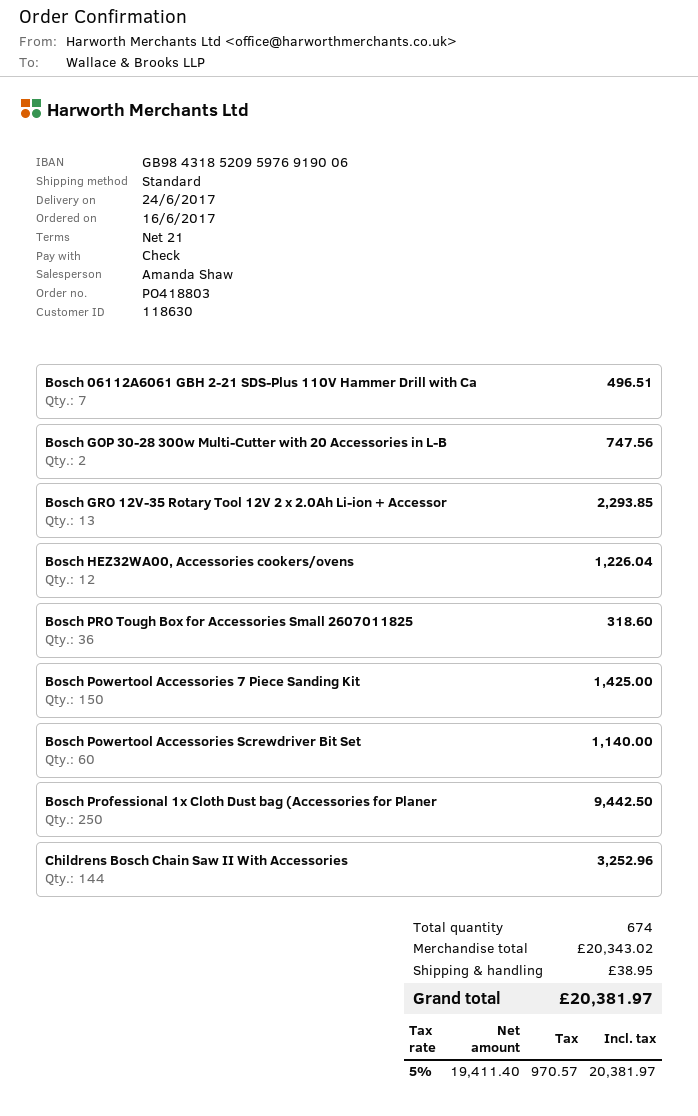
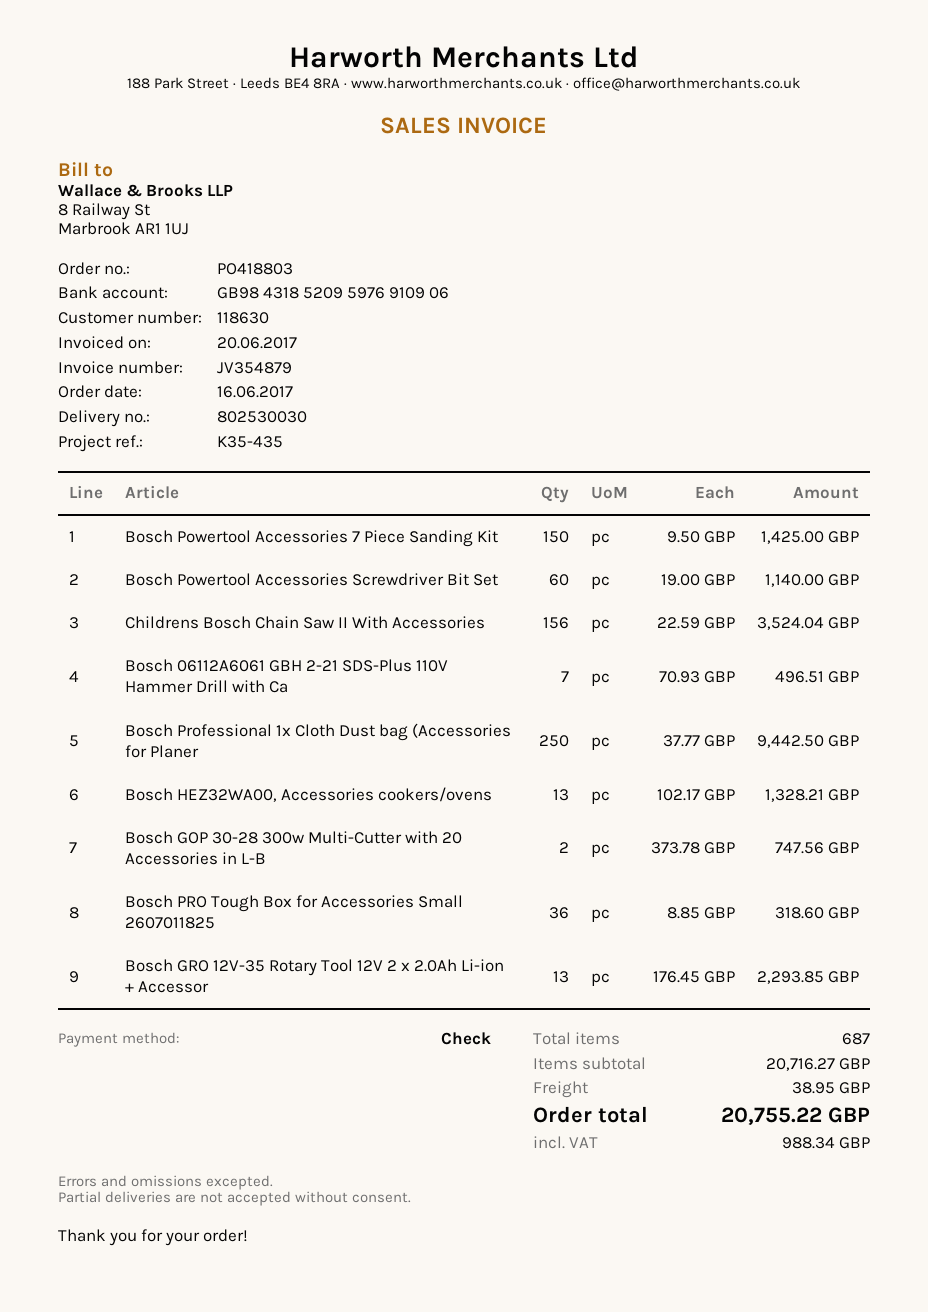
bank account: GB98431852095976919006 -> GB98431852095976910906
Bosch HEZ32WA00, Accessories cookers/ovens: 12 for 1226.04 -> 13 for 1328.21
Childrens Bosch Chain Saw II With Accessories: 144 for 3252.96 -> 156 for 3524.04
total quantity: 674 -> 687
subtotal: 20343.02 -> 20716.27
tax: 970.57 -> 988.34
total: 20381.97 -> 20755.22

